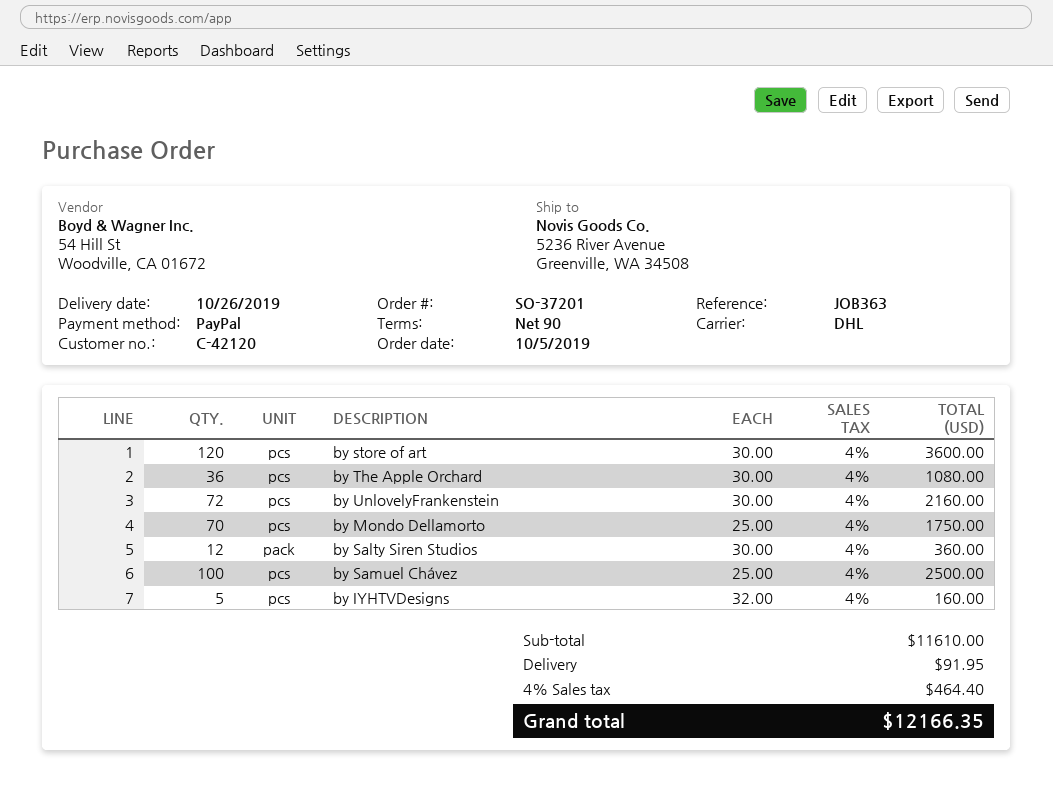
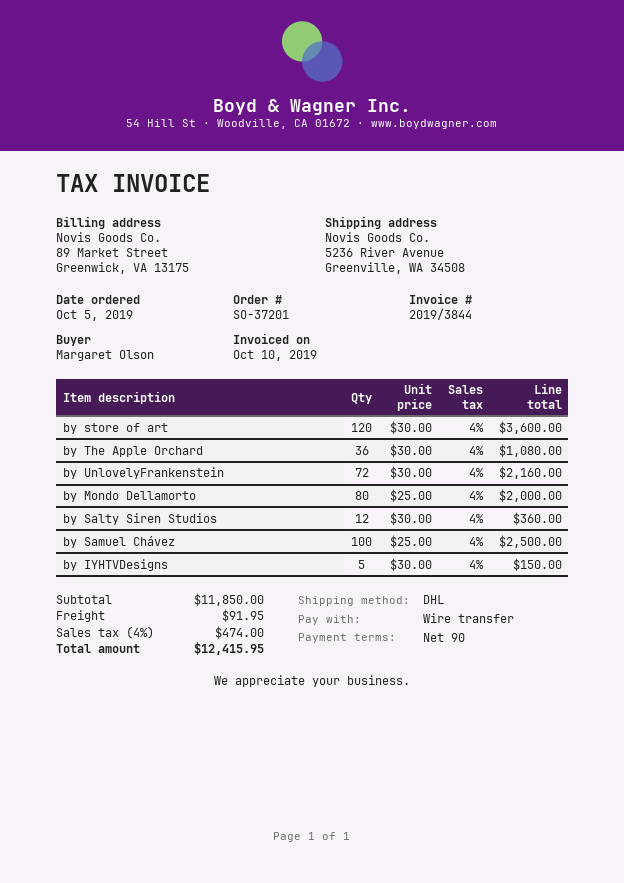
payment method: PayPal -> bank transfer
by Mondo Dellamorto: 70 x 25.00 = 1750.00 -> 80 x 25.00 = 2000.00
by IYHTVDesigns: 5 x 32.00 = 160.00 -> 5 x 30.00 = 150.00
subtotal: 11610.00 -> 11850.00
tax: 4% = 464.40 -> 4% = 474.00
total: 12166.35 -> 12415.95

